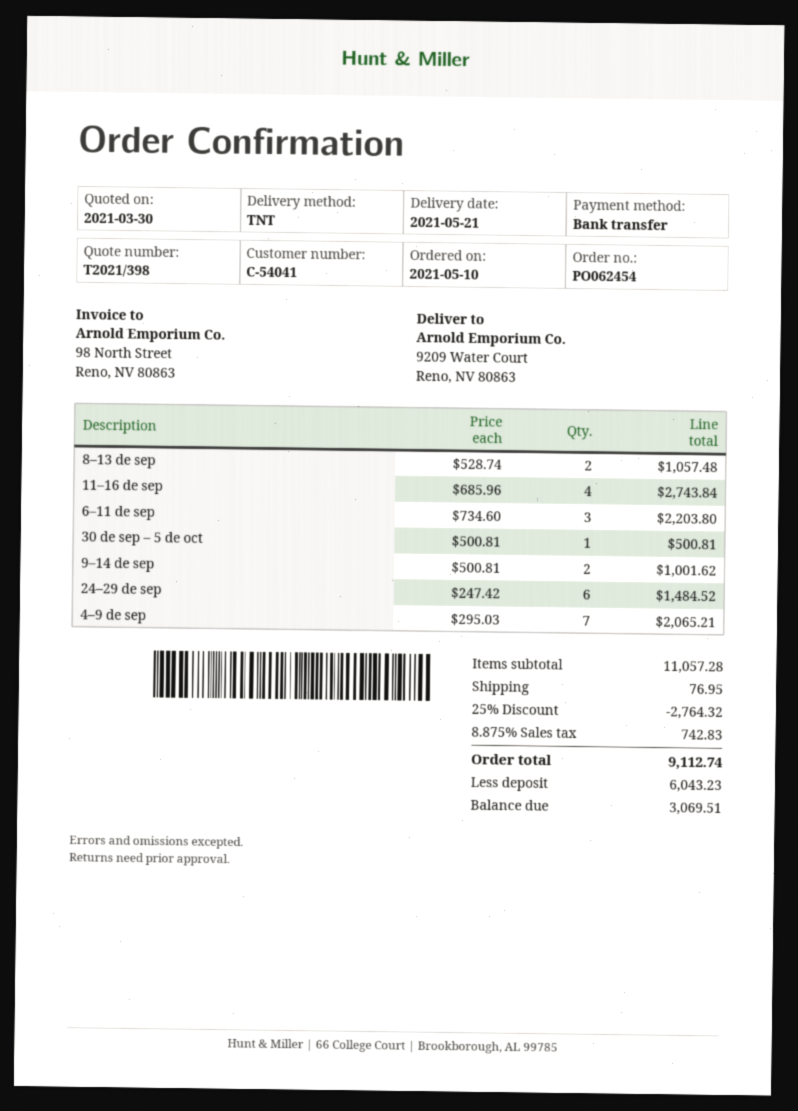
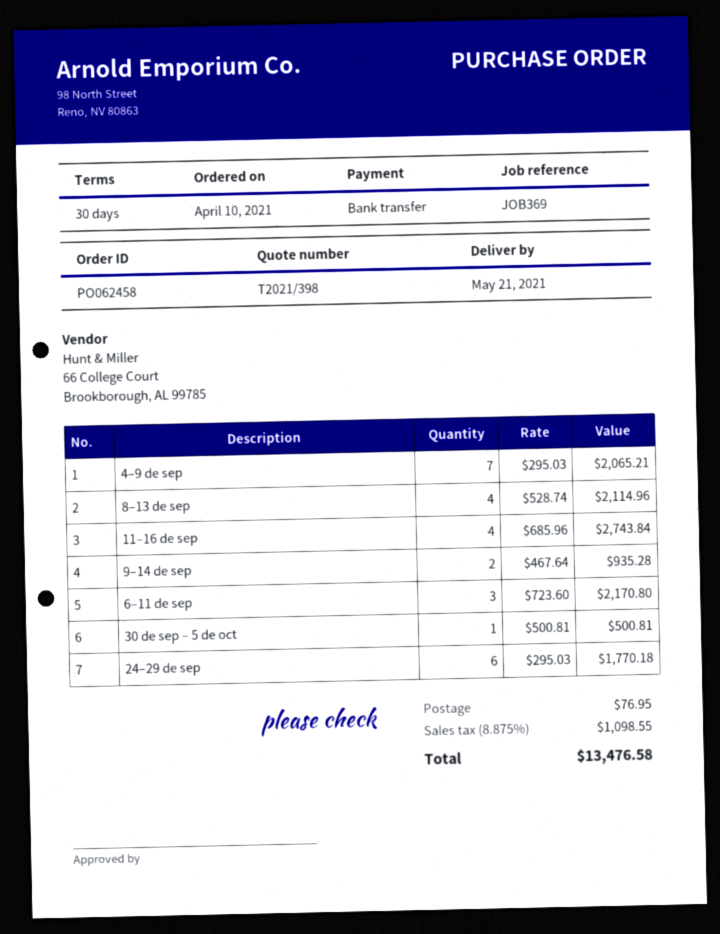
order number: PO062454 -> PO062458
order date: 2021-05-10 -> 2021-04-10
8–13 de sep: 2 x 528.74 = 1057.48 -> 4 x 528.74 = 2114.96
6–11 de sep: 3 x 734.60 = 2203.80 -> 3 x 723.60 = 2170.80
9–14 de sep: 2 x 500.81 = 1001.62 -> 2 x 467.64 = 935.28
24–29 de sep: 6 x 247.42 = 1484.52 -> 6 x 295.03 = 1770.18
discount: 25% = 2764.32 -> none
tax: 8.875% = 742.83 -> 8.875% = 1098.55
total: 9112.74 -> 13476.58

